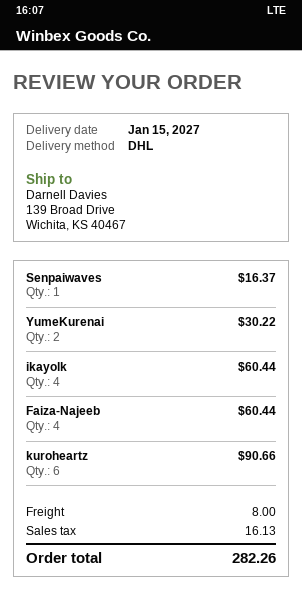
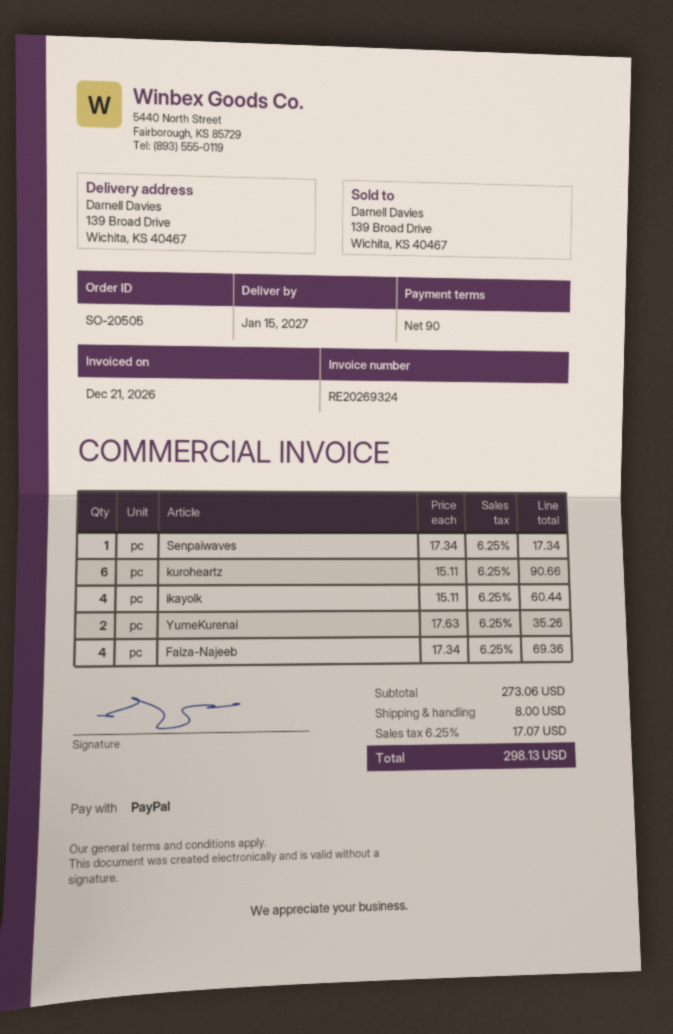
Senpaiwaves: 1 for 16.37 -> 1 for 17.34
YumeKurenai: 2 for 30.22 -> 2 for 35.26
Faiza-Najeeb: 4 for 60.44 -> 4 for 69.36
tax: 16.13 -> 17.07
total: 282.26 -> 298.13

